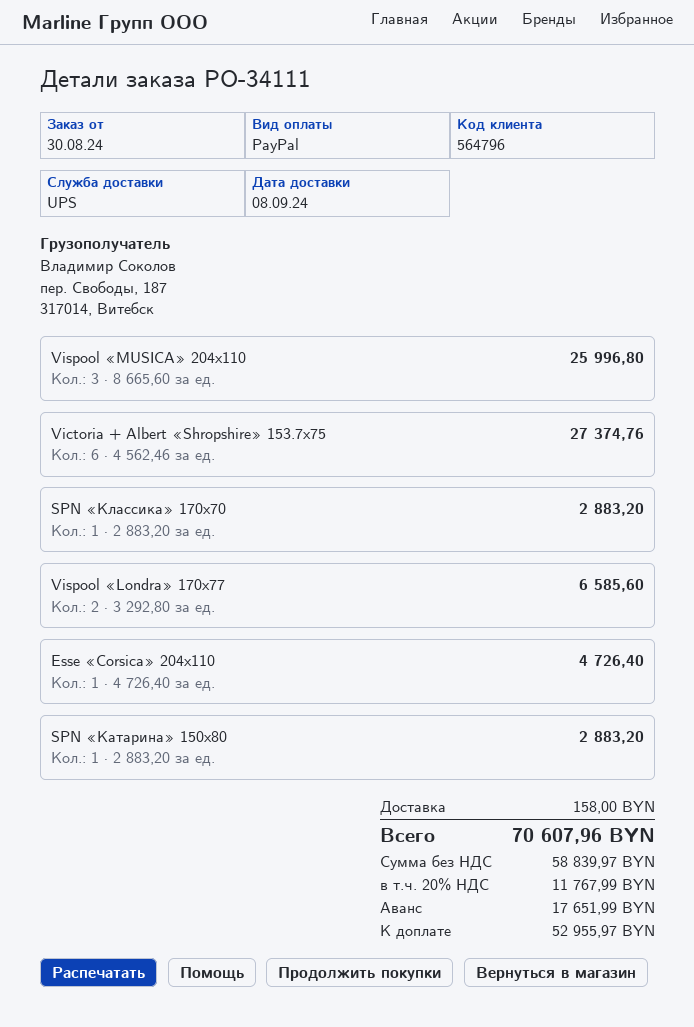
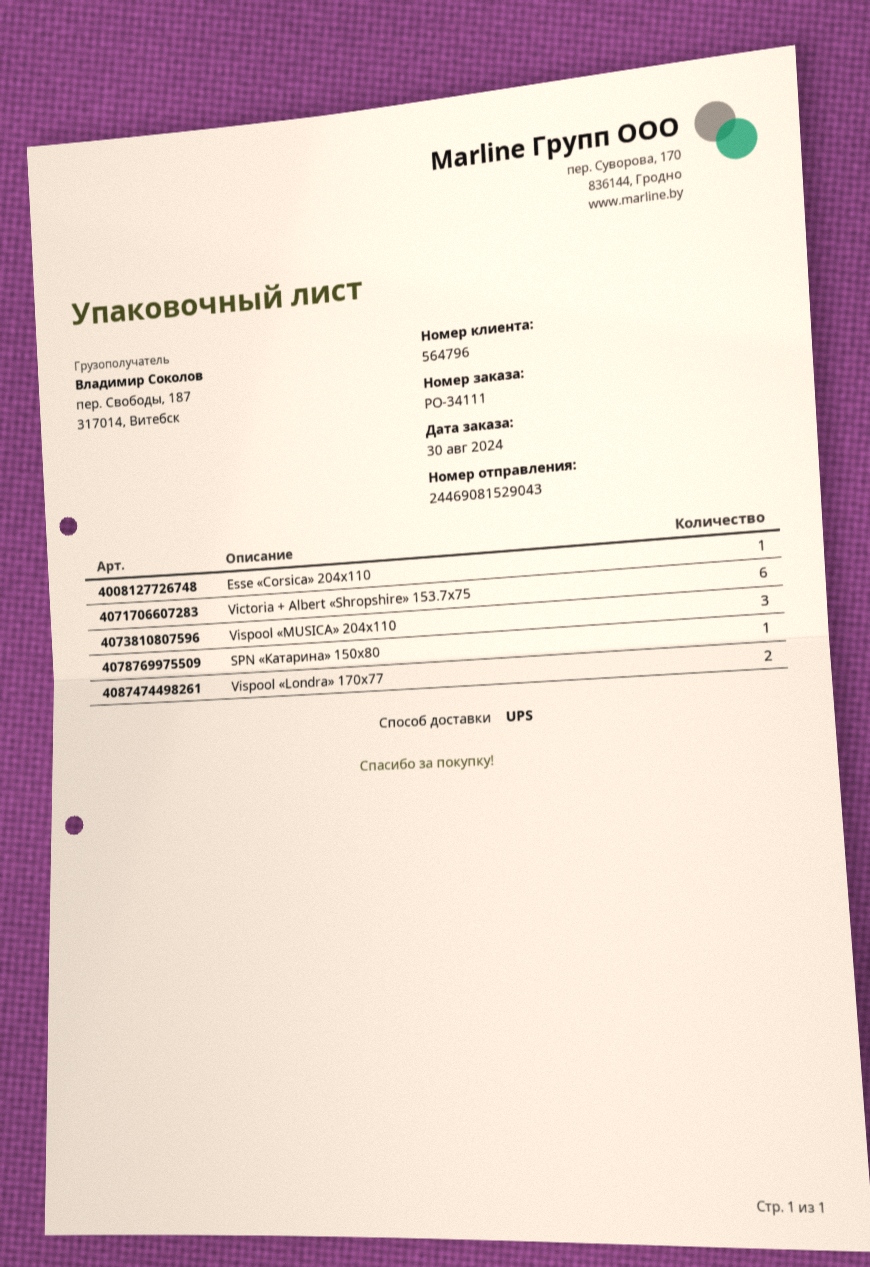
SPN «Классика» 170x70: 1 -> none

